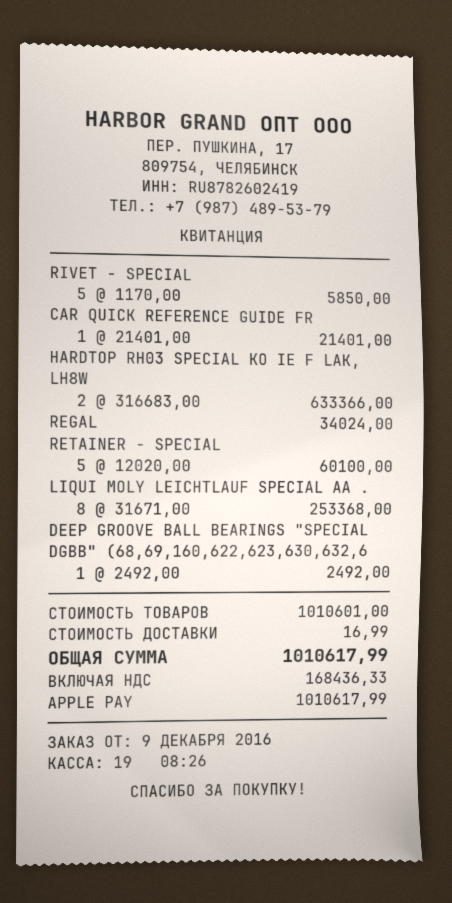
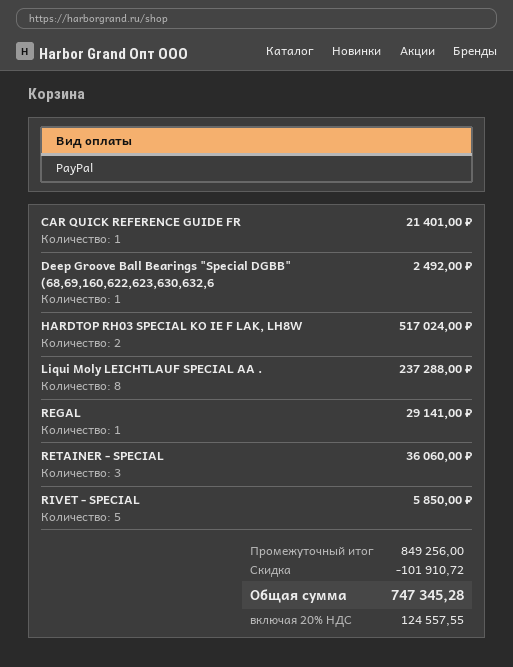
payment method: Apple Pay -> PayPal
HARDTOP RH03 SPECIAL KO IE F LAK, LH8W: 2 for 633366.00 -> 2 for 517024.00
REGAL: 1 for 34024.00 -> 1 for 29141.00
RETAINER - SPECIAL: 5 for 60100.00 -> 3 for 36060.00
LIQUI MOLY LEICHTLAUF SPECIAL AA .: 8 for 253368.00 -> 8 for 237288.00
subtotal: 1010601.00 -> 849256.00
discount: none -> 101910.72
shipping: 16.99 -> none
tax: 168436.33 -> 124557.55
total: 1010617.99 -> 747345.28

